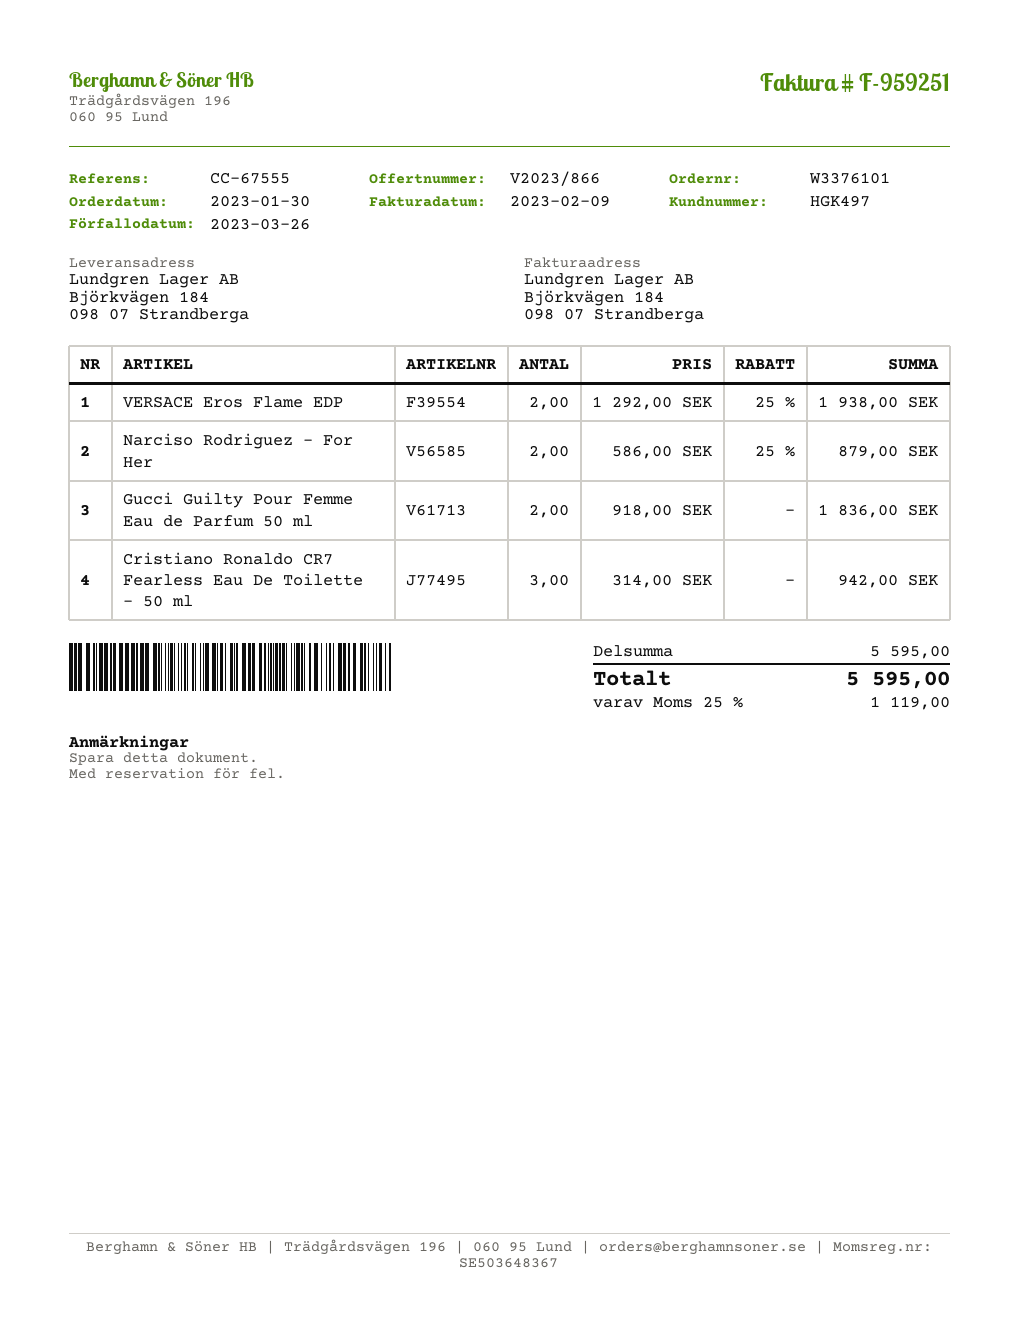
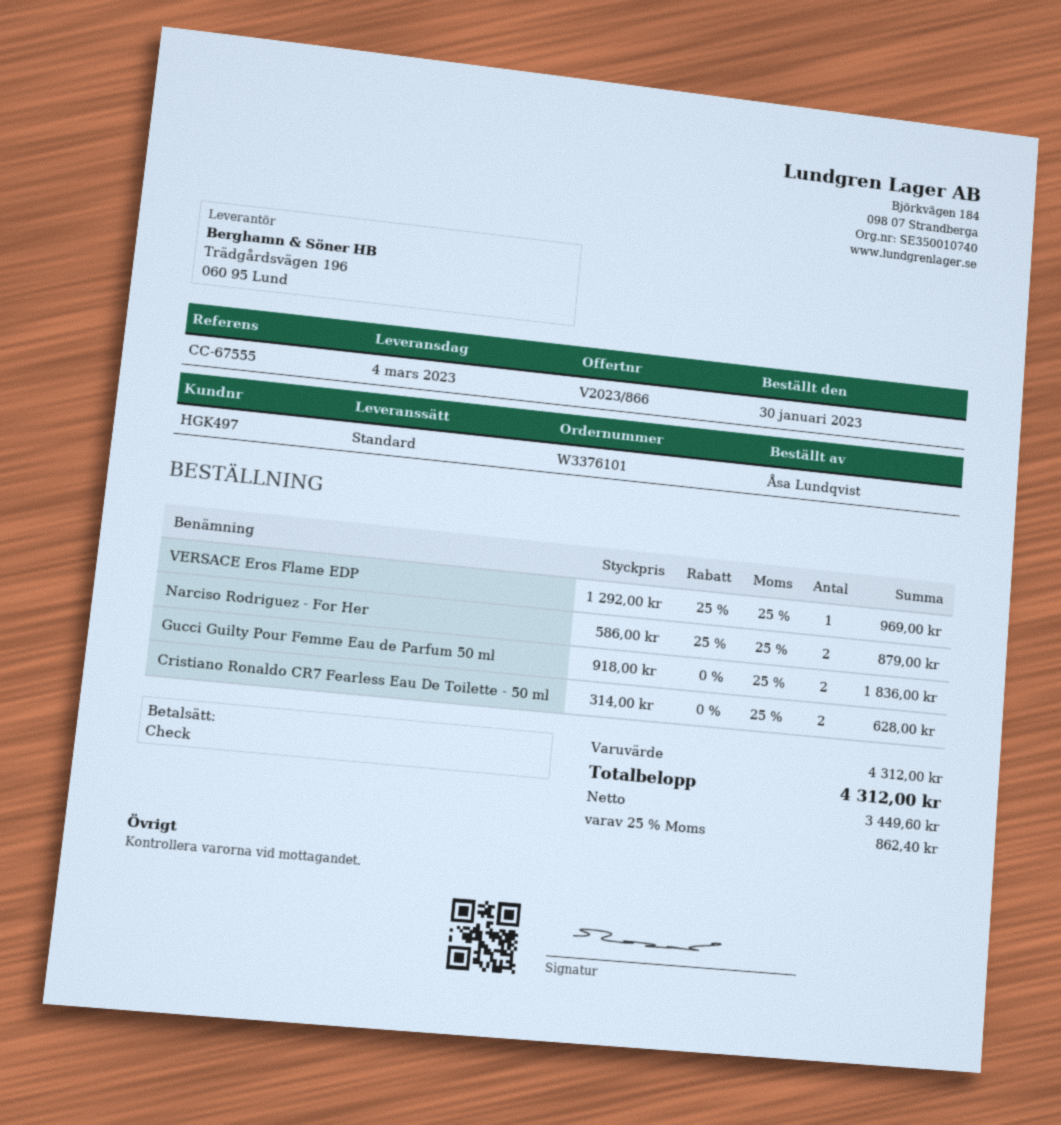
VERSACE Eros Flame EDP: 2 x 1292.00 - 25% = 1938.00 -> 1 x 1292.00 - 25% = 969.00
Cristiano Ronaldo CR7 Fearless Eau De Toilette - 50 ml: 3 x 314.00 = 942.00 -> 2 x 314.00 = 628.00
subtotal: 5595.00 -> 4312.00
tax: 25% = 1119.00 -> 25% = 862.40
total: 5595.00 -> 4312.00

